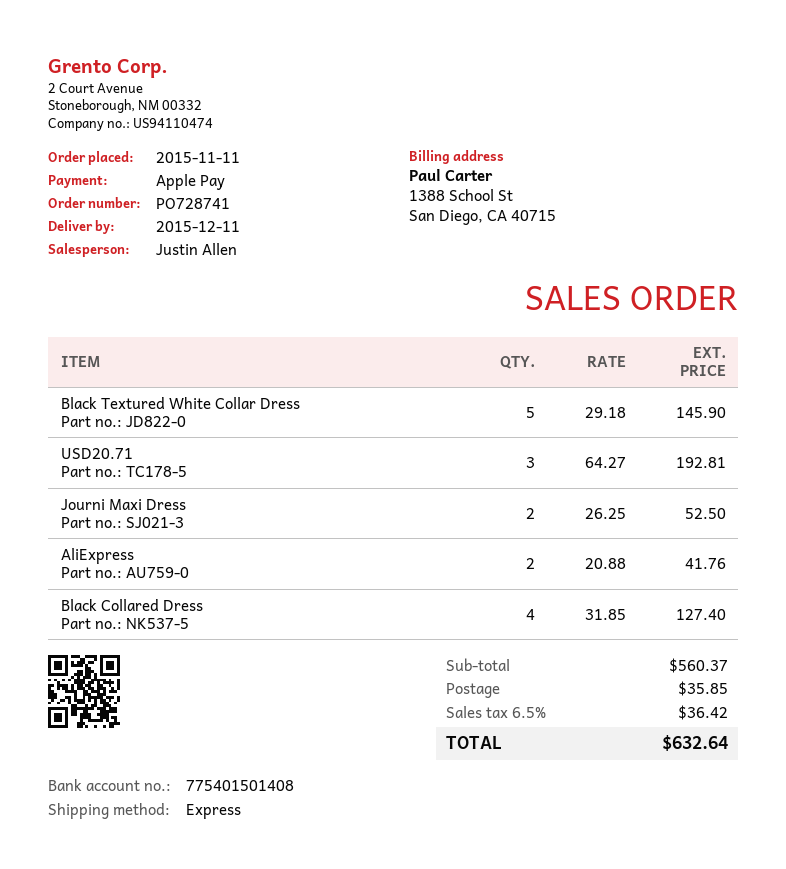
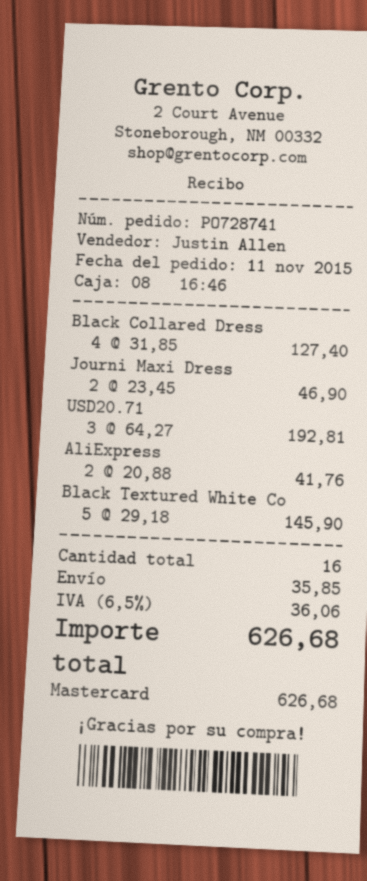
payment method: Apple Pay -> Mastercard
Journi Maxi Dress: 2 x 26.25 = 52.50 -> 2 x 23.45 = 46.90
tax: 6.5% = 36.42 -> 6.5% = 36.06
total: 632.64 -> 626.68

